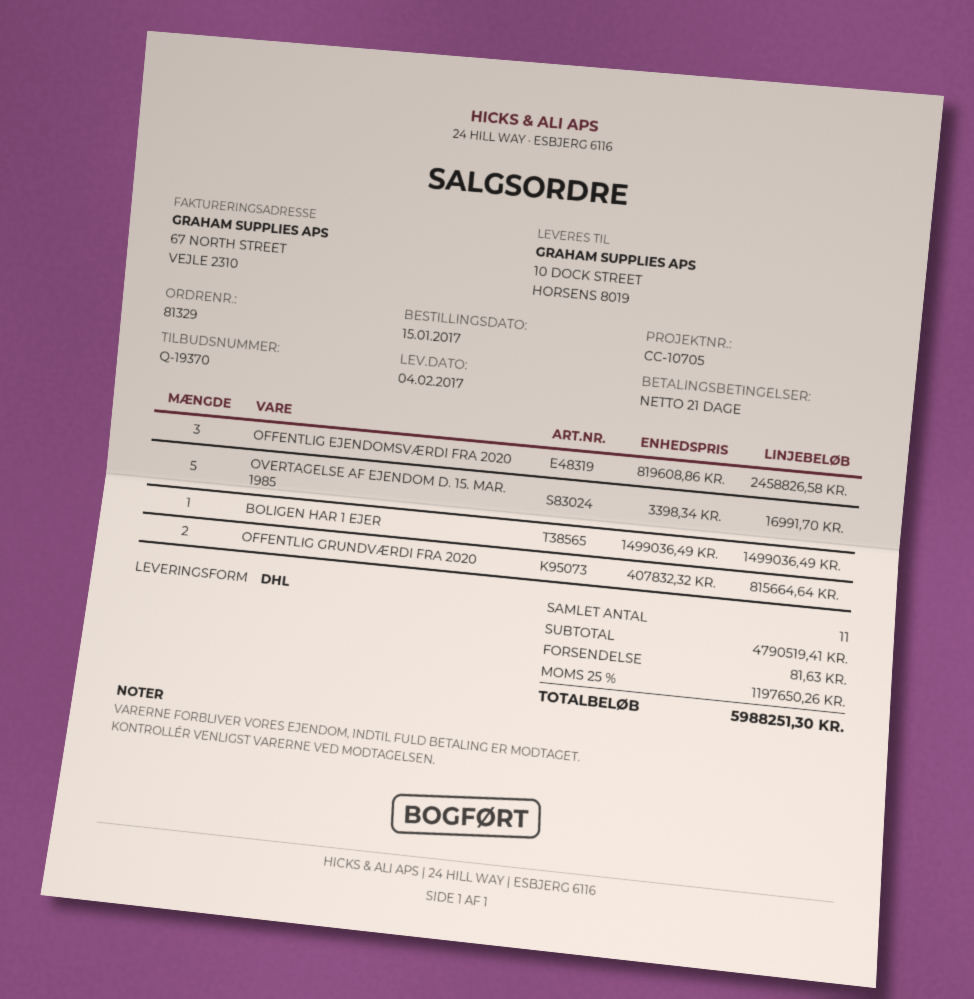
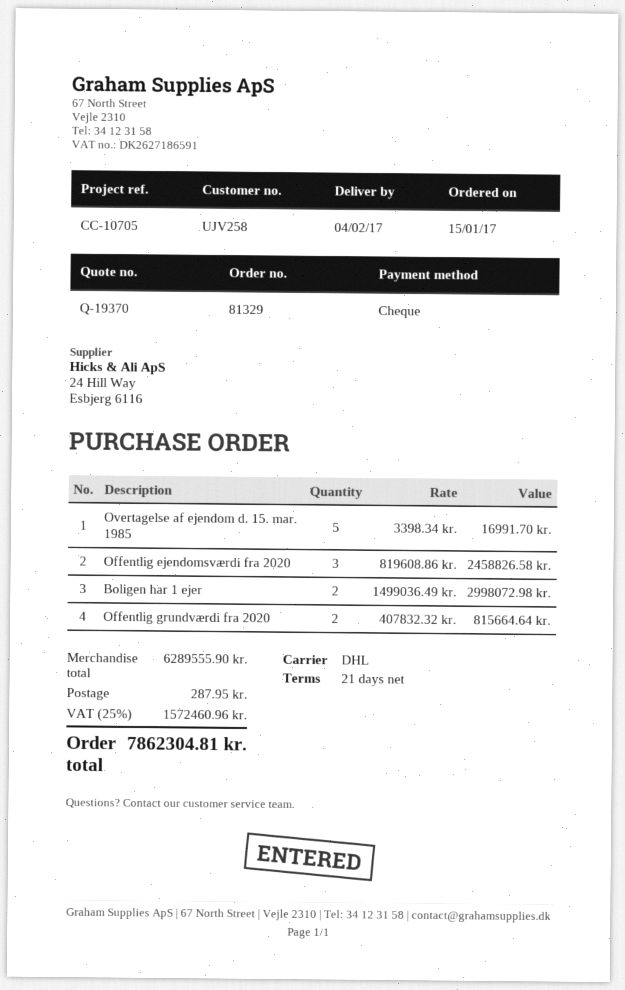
BOLIGEN HAR 1 EJER: 1 x 1499036.49 = 1499036.49 -> 2 x 1499036.49 = 2998072.98
subtotal: 4790519.41 -> 6289555.90
shipping: 81.63 -> 287.95
tax: 25% = 1197650.26 -> 25% = 1572460.96
total: 5988251.30 -> 7862304.81

